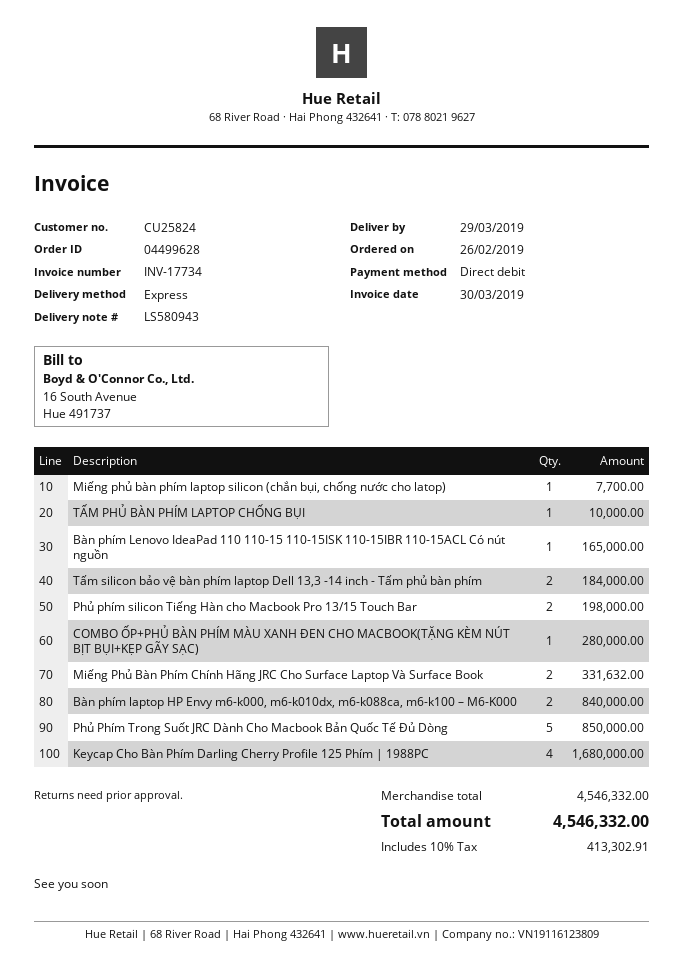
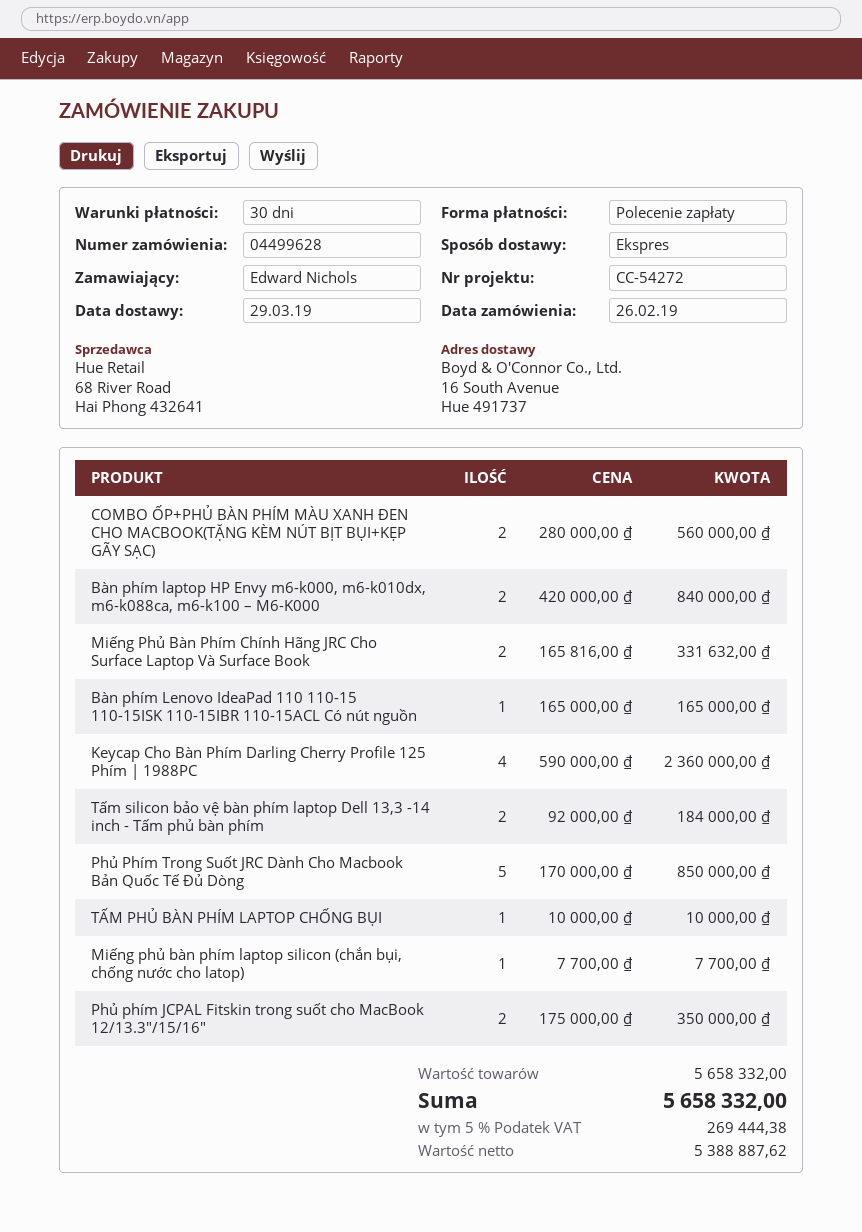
Phủ phím silicon Tiếng Hàn cho Macbook Pro 13/15 Touch Bar: 2 for 198000.00 -> none
COMBO ỐP+PHỦ BÀN PHÍM MÀU XANH ĐEN CHO MACBOOK(TẶNG KÈM NÚT BỊT BỤI+KẸP GÃY SẠC): 1 for 280000.00 -> 2 for 560000.00
Keycap Cho Bàn Phím Darling Cherry Profile 125 Phím | 1988PC: 4 for 1680000.00 -> 4 for 2360000.00
Phủ phím JCPAL Fitskin trong suốt cho MacBook 12/13.3″/15/16″: none -> 2 for 350000.00
subtotal: 4546332.00 -> 5658332.00
tax: 10% = 413302.91 -> 5% = 269444.38
total: 4546332.00 -> 5658332.00

